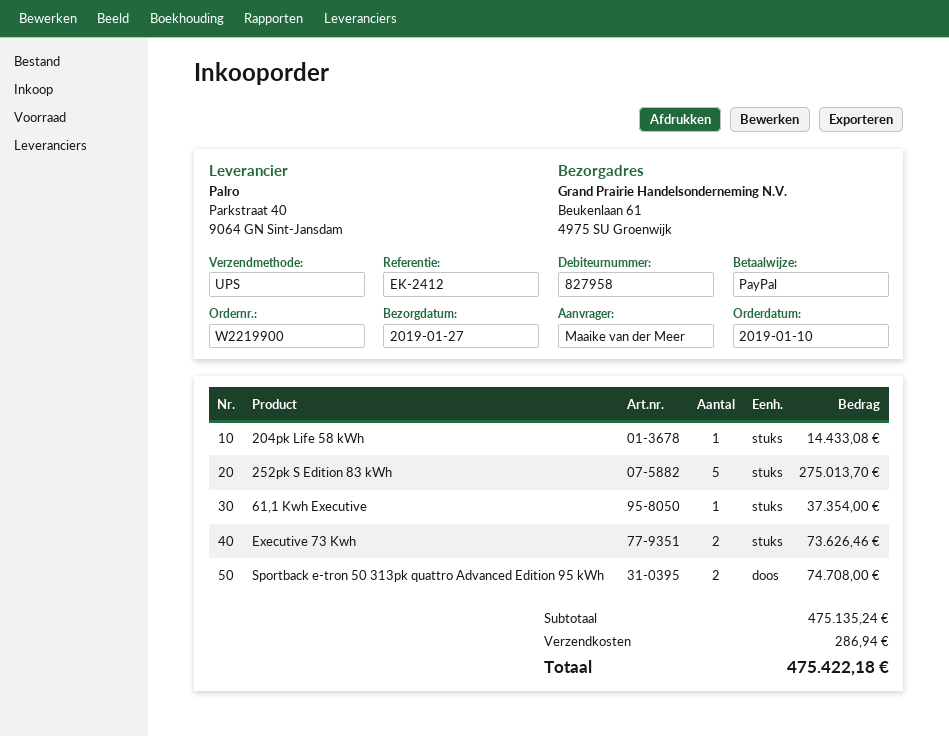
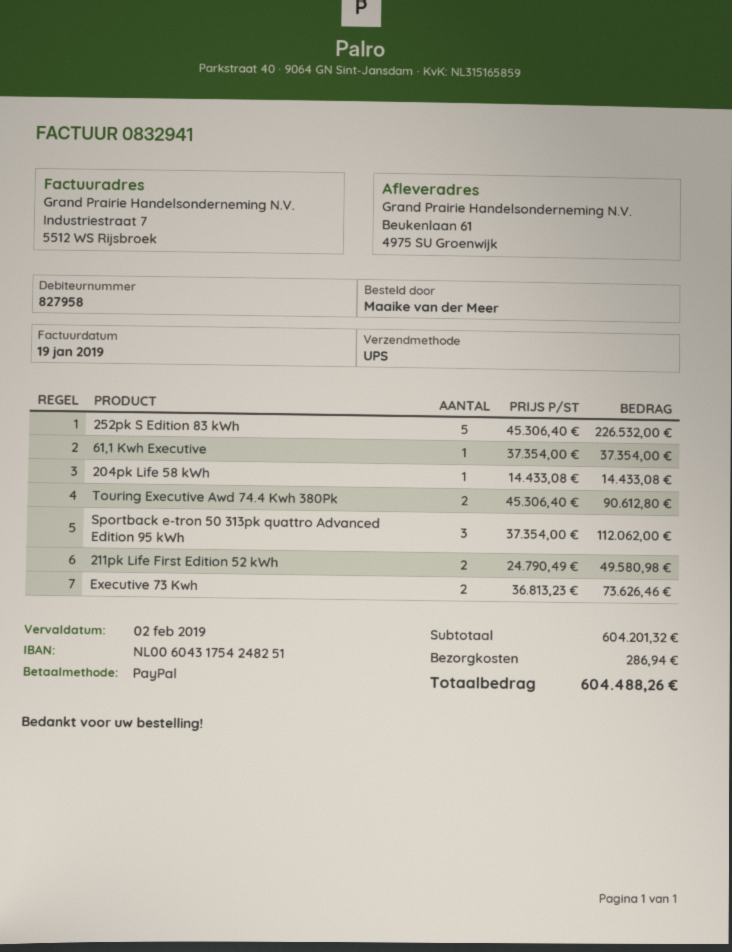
252pk S Edition 83 kWh: 5 for 275013.70 -> 5 for 226532.00
Sportback e-tron 50 313pk quattro Advanced Edition 95 kWh: 2 for 74708.00 -> 3 for 112062.00
Touring Executive Awd 74.4 Kwh 380Pk: none -> 2 for 90612.80
211pk Life First Edition 52 kWh: none -> 2 for 49580.98
subtotal: 475135.24 -> 604201.32
total: 475422.18 -> 604488.26

